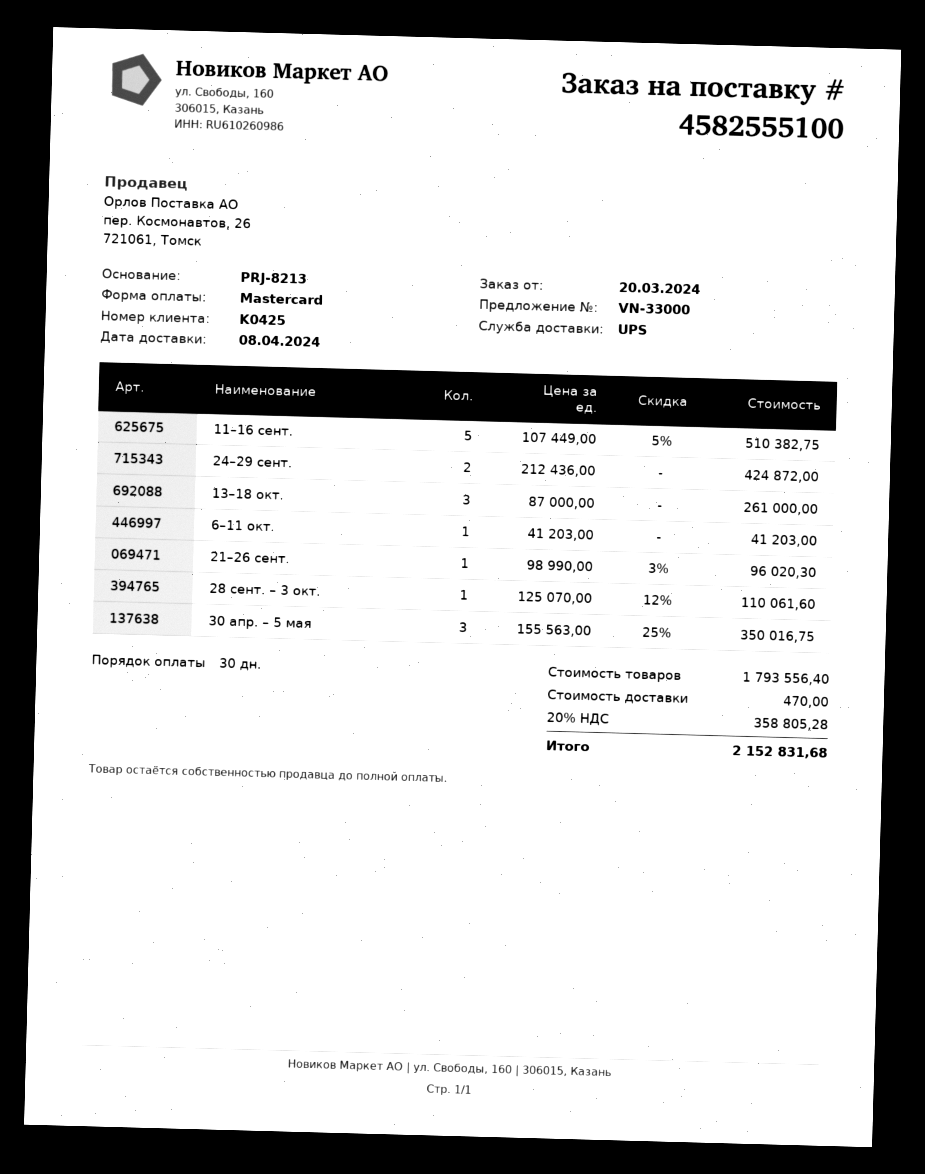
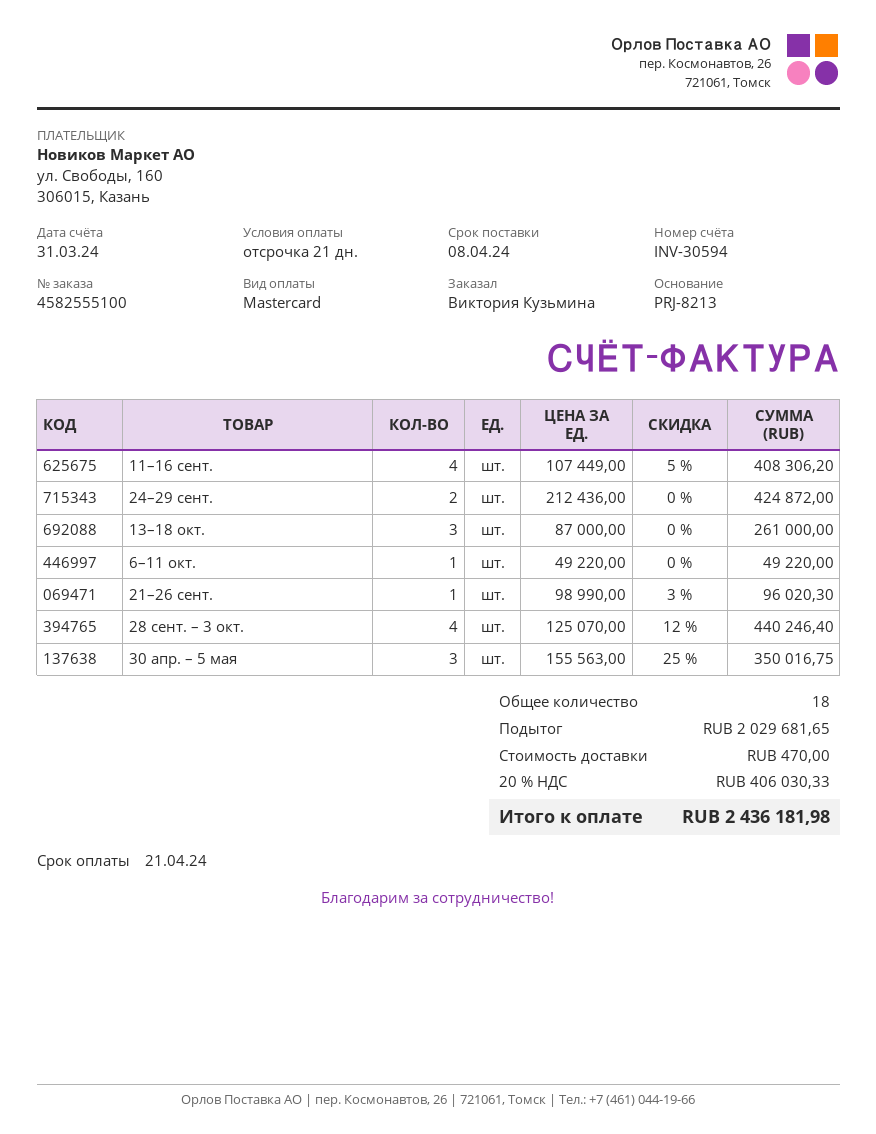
payment terms: 30 days -> 21 days
11–16 сент.: 5 x 107449.00 - 5% = 510382.75 -> 4 x 107449.00 - 5% = 408306.20
6–11 окт.: 1 x 41203.00 = 41203.00 -> 1 x 49220.00 = 49220.00
28 сент. – 3 окт.: 1 x 125070.00 - 12% = 110061.60 -> 4 x 125070.00 - 12% = 440246.40
subtotal: 1793556.40 -> 2029681.65
tax: 20% = 358805.28 -> 20% = 406030.33
total: 2152831.68 -> 2436181.98

